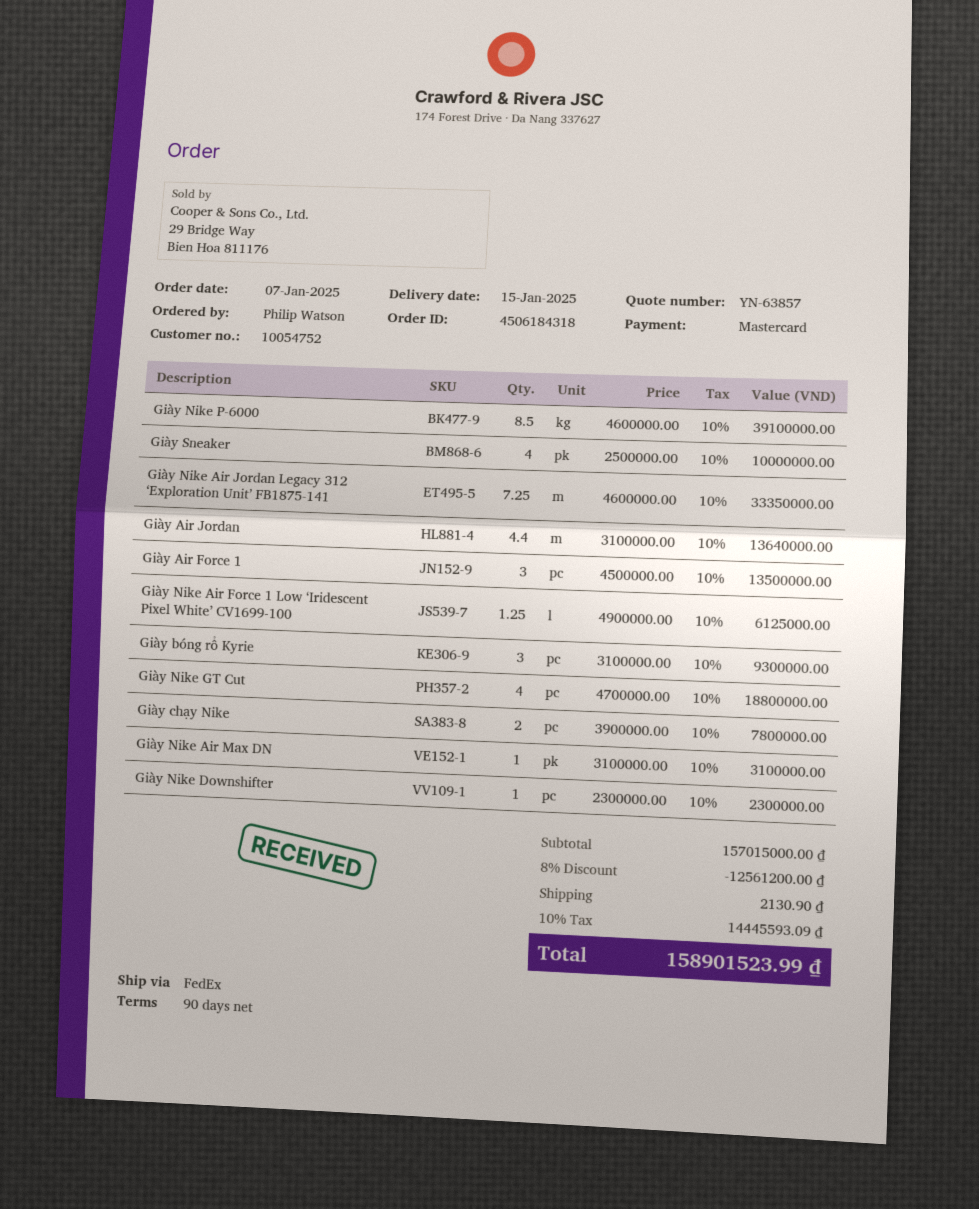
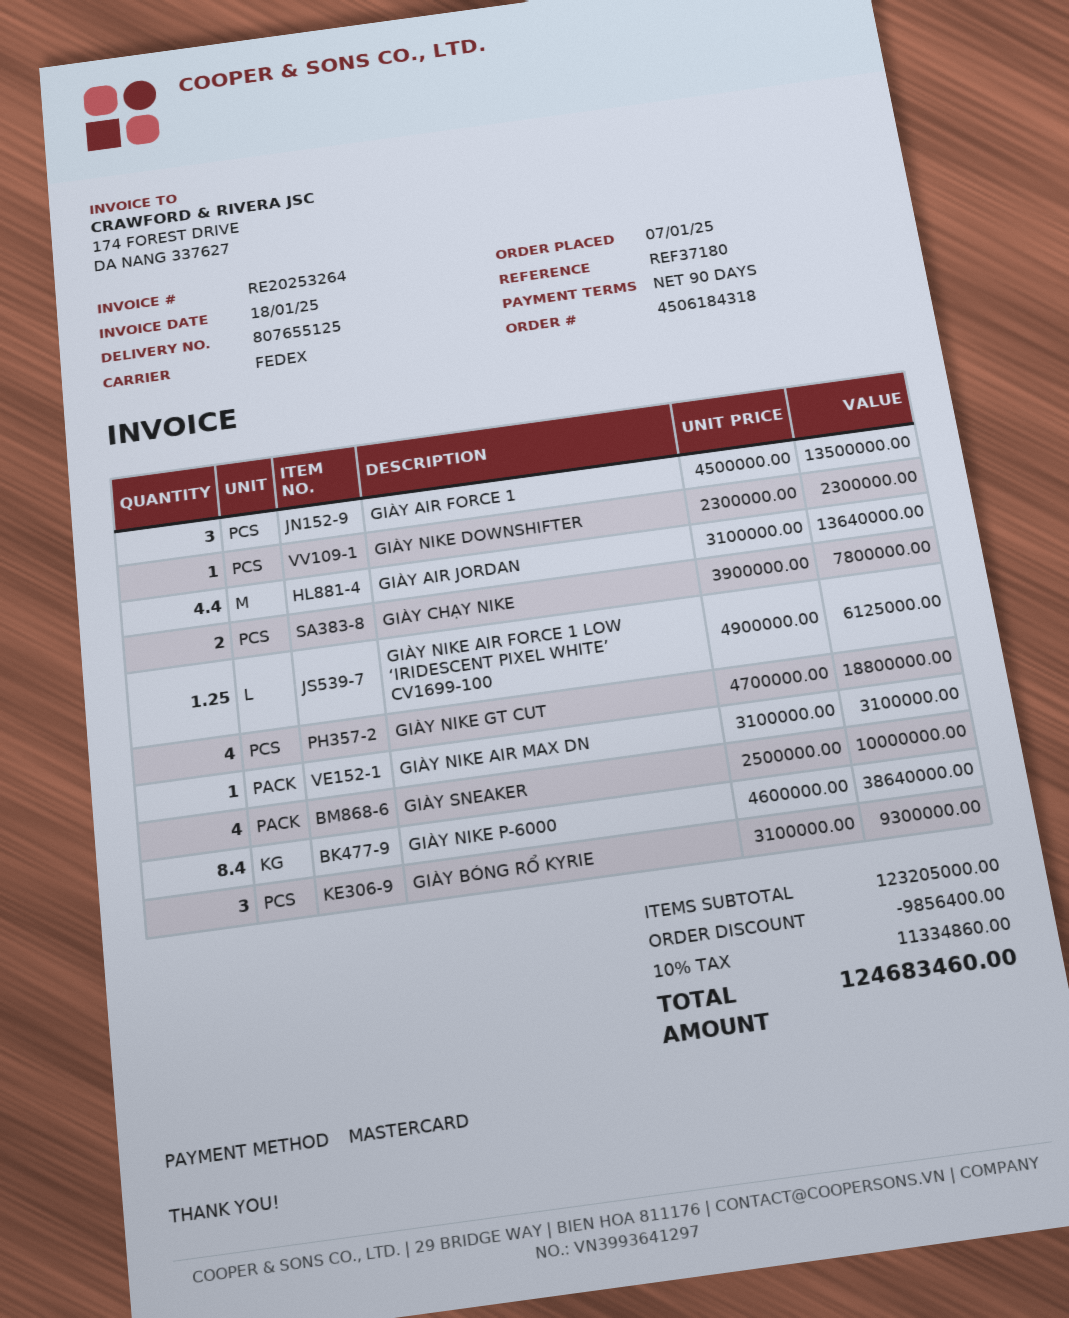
Giày Nike P-6000: 8.5 x 4600000.00 = 39100000.00 -> 8.4 x 4600000.00 = 38640000.00
Giày Nike Air Jordan Legacy 312 ‘Exploration Unit’ FB1875-141: 7.25 x 4600000.00 = 33350000.00 -> none
subtotal: 157015000.00 -> 123205000.00
discount: 12561200.00 -> 9856400.00
shipping: 2130.90 -> none
tax: 10% = 14445593.09 -> 10% = 11334860.00
total: 158901523.99 -> 124683460.00

